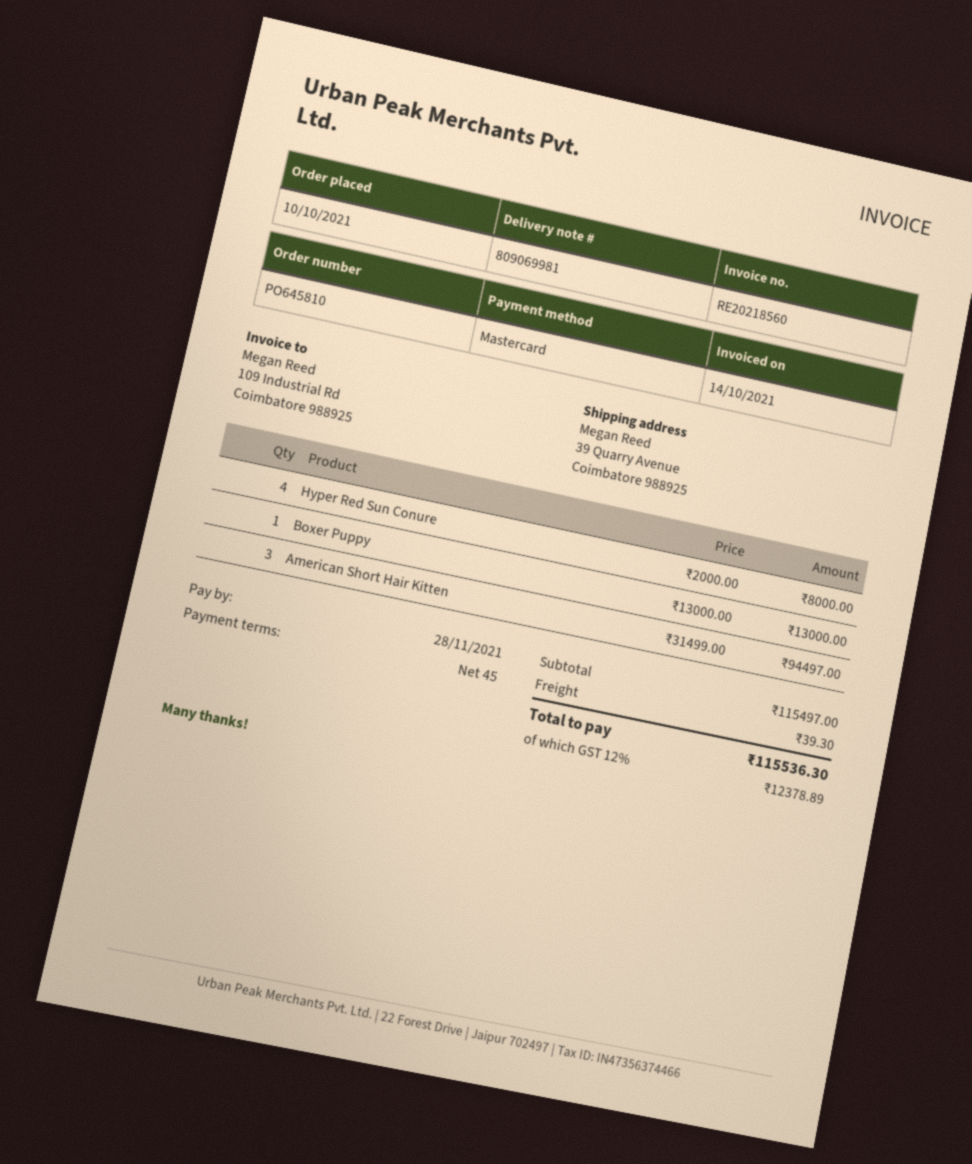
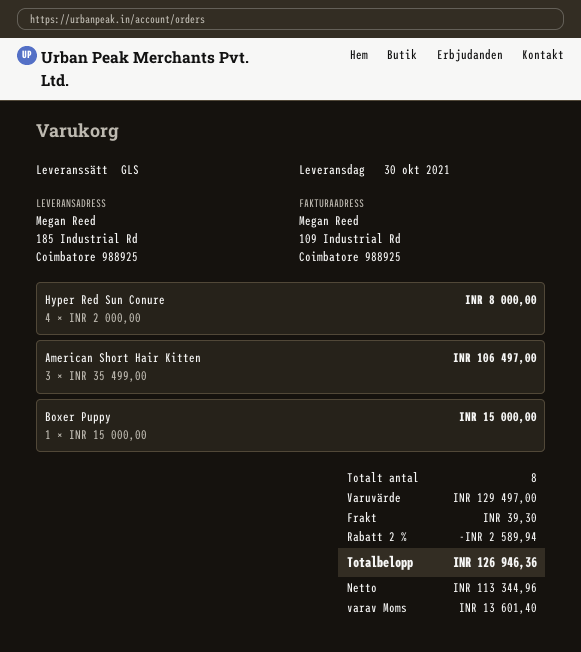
ship to: 39 Quarry Avenue, Coimbatore 988925 -> 185 Industrial Rd, Coimbatore 988925
Boxer Puppy: 1 x 13000.00 = 13000.00 -> 1 x 15000.00 = 15000.00
American Short Hair Kitten: 3 x 31499.00 = 94497.00 -> 3 x 35499.00 = 106497.00
subtotal: 115497.00 -> 129497.00
discount: none -> 2% = 2589.94
tax: 12378.89 -> 13601.40
total: 115536.30 -> 126946.36

